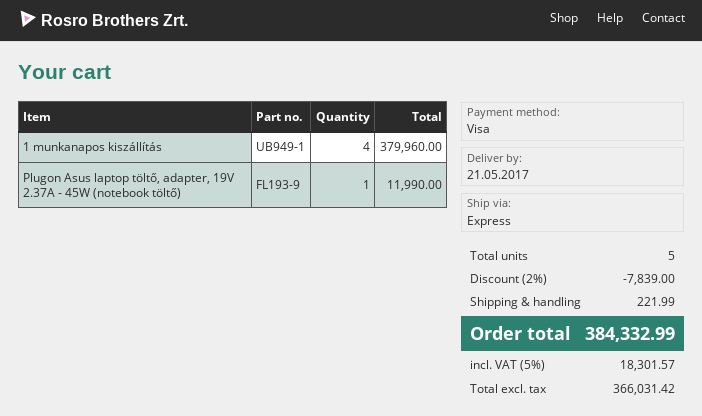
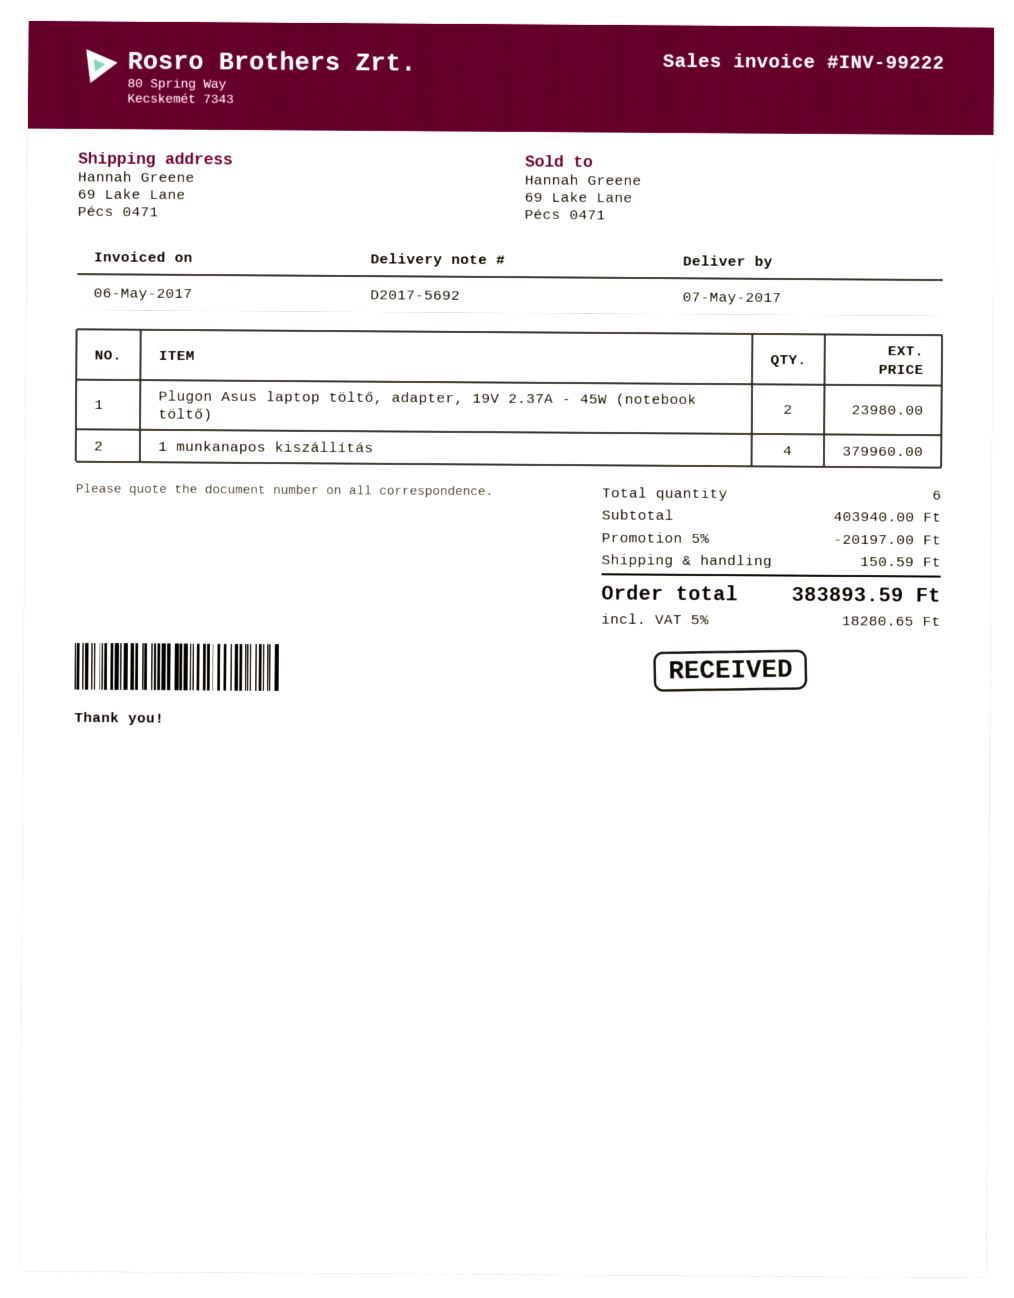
delivery date: 2017-05-21 -> 2017-05-07
Plugon Asus laptop töltő, adapter, 19V 2.37A - 45W (notebook töltő): 1 for 11990.00 -> 2 for 23980.00
total quantity: 5 -> 6
discount: 2% = 7839.00 -> 5% = 20197.00
shipping: 221.99 -> 150.59
tax: 5% = 18301.57 -> 5% = 18280.65
total: 384332.99 -> 383893.59

